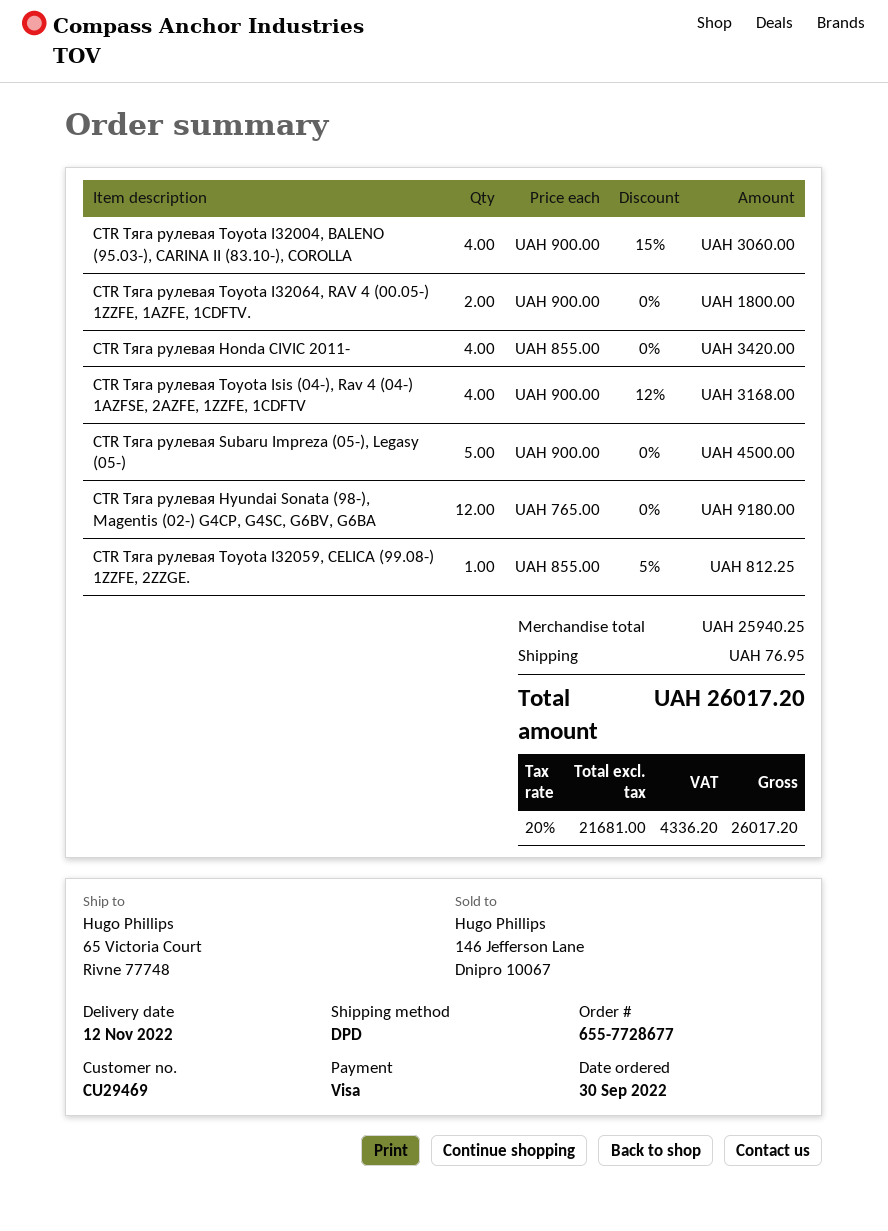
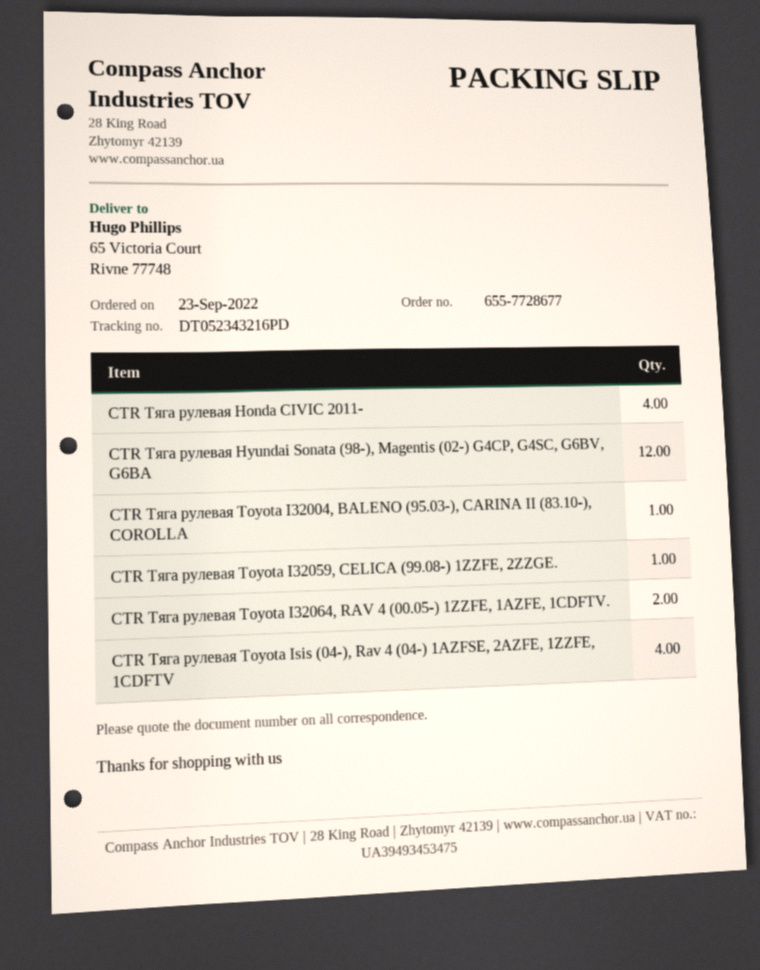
order date: 2022-09-30 -> 2022-09-23
CTR Тяга рулевая Toyota I32004, BALENO (95.03-), CARINA II (83.10-), COROLLA: 4 -> 1
CTR Тяга рулевая Subaru Impreza (05-), Legasy (05-): 5 -> none

